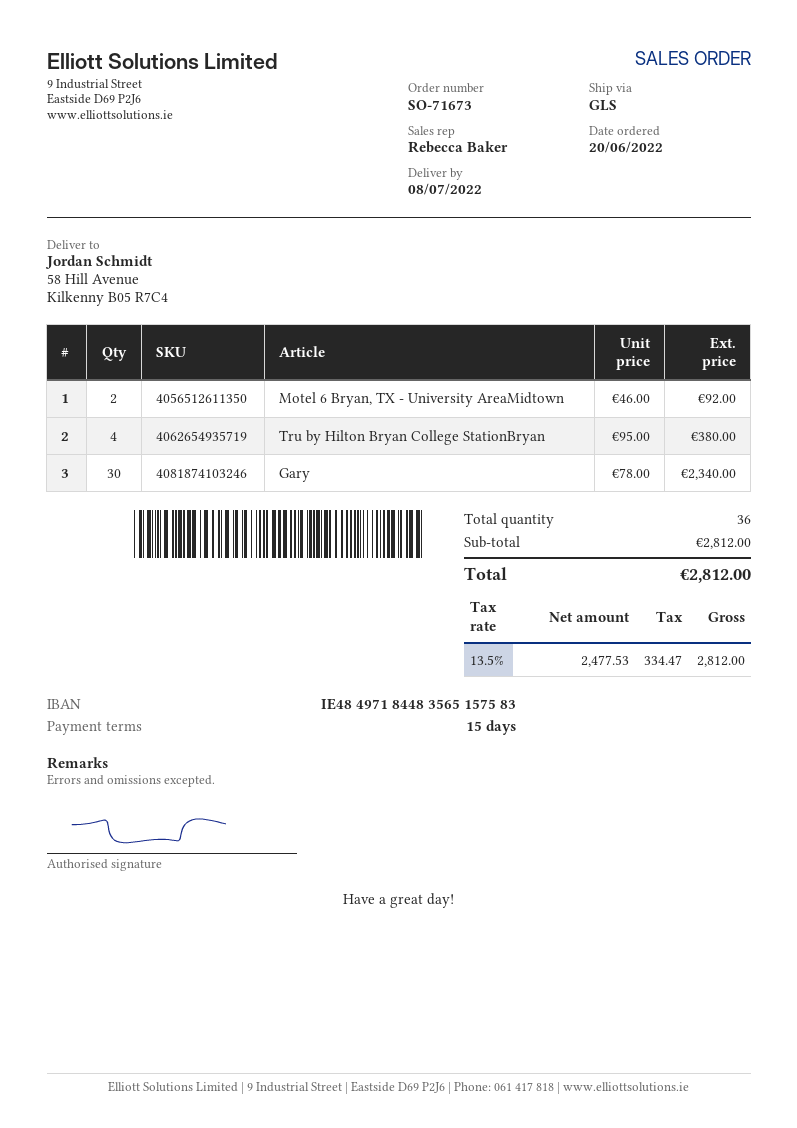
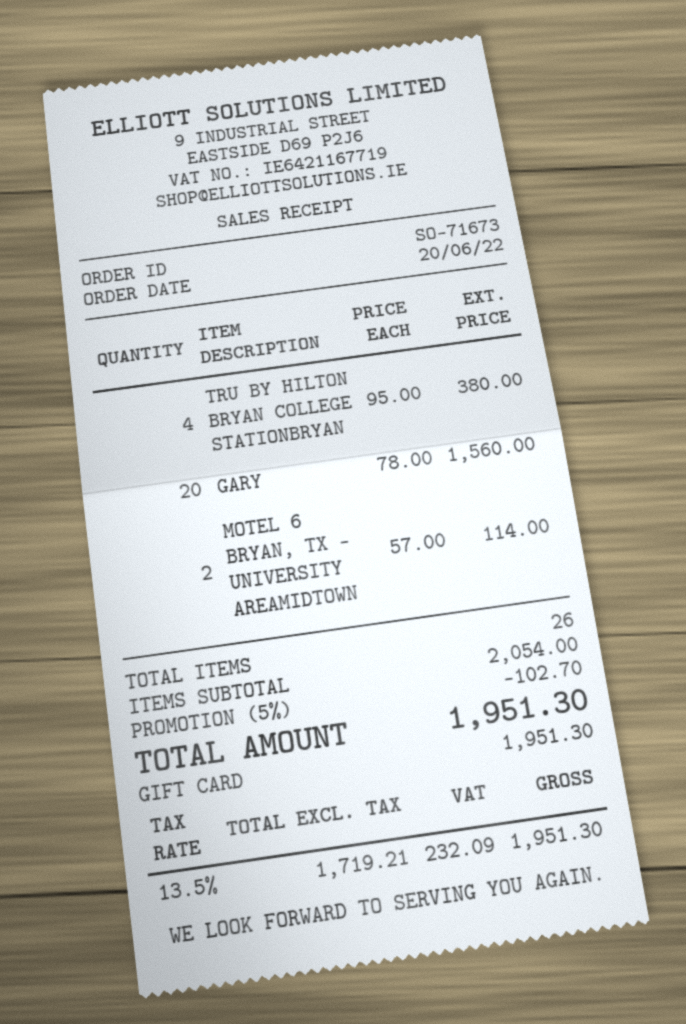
Motel 6 Bryan, TX - University AreaMidtown: 2 x 46.00 = 92.00 -> 2 x 57.00 = 114.00
Gary: 30 x 78.00 = 2340.00 -> 20 x 78.00 = 1560.00
total quantity: 36 -> 26
subtotal: 2812.00 -> 2054.00
discount: none -> 5% = 102.70
net: 2477.53 -> 1719.21
tax: 13.5% = 334.47 -> 13.5% = 232.09
total: 2812.00 -> 1951.30

